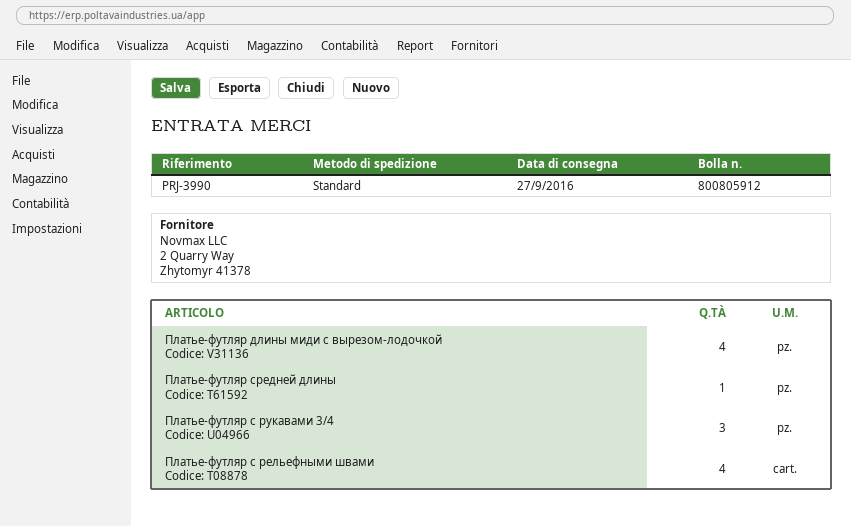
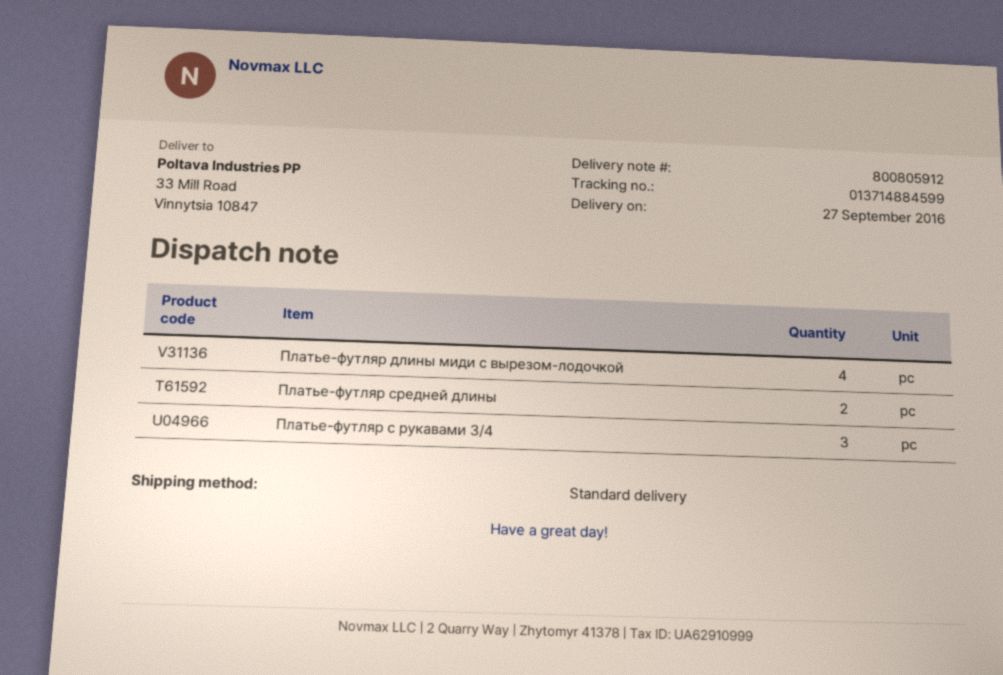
Платье-футляр средней длины: 1 -> 2
Платье-футляр с рельефными швами: 4 -> none

